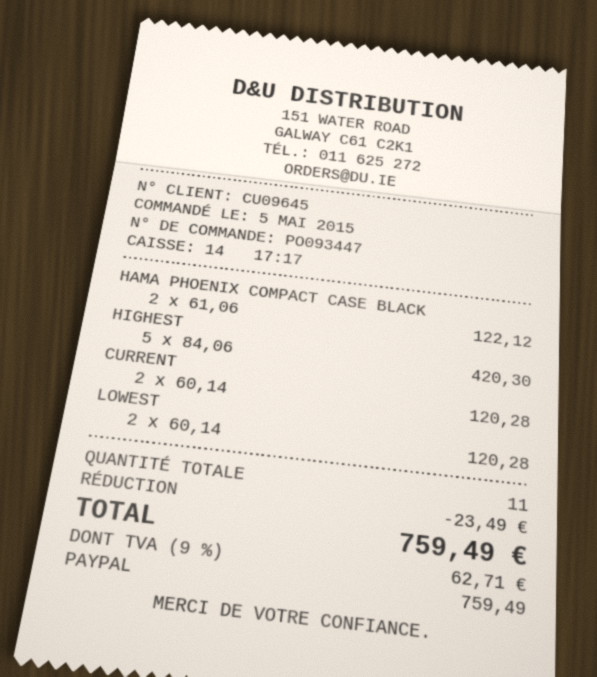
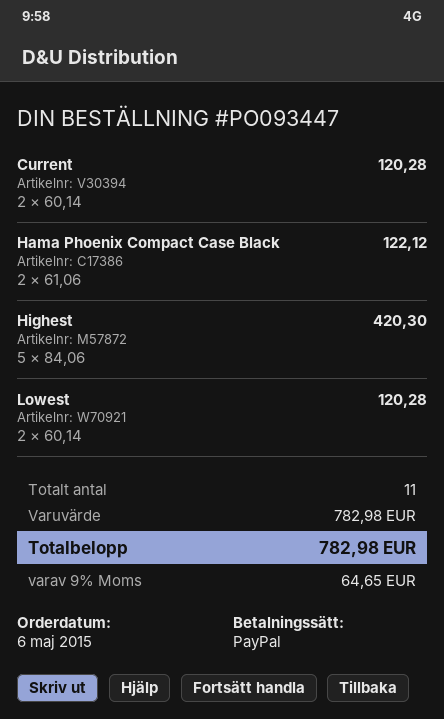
order date: 2015-05-05 -> 2015-05-06
discount: 23.49 -> none
tax: 9% = 62.71 -> 9% = 64.65
total: 759.49 -> 782.98

